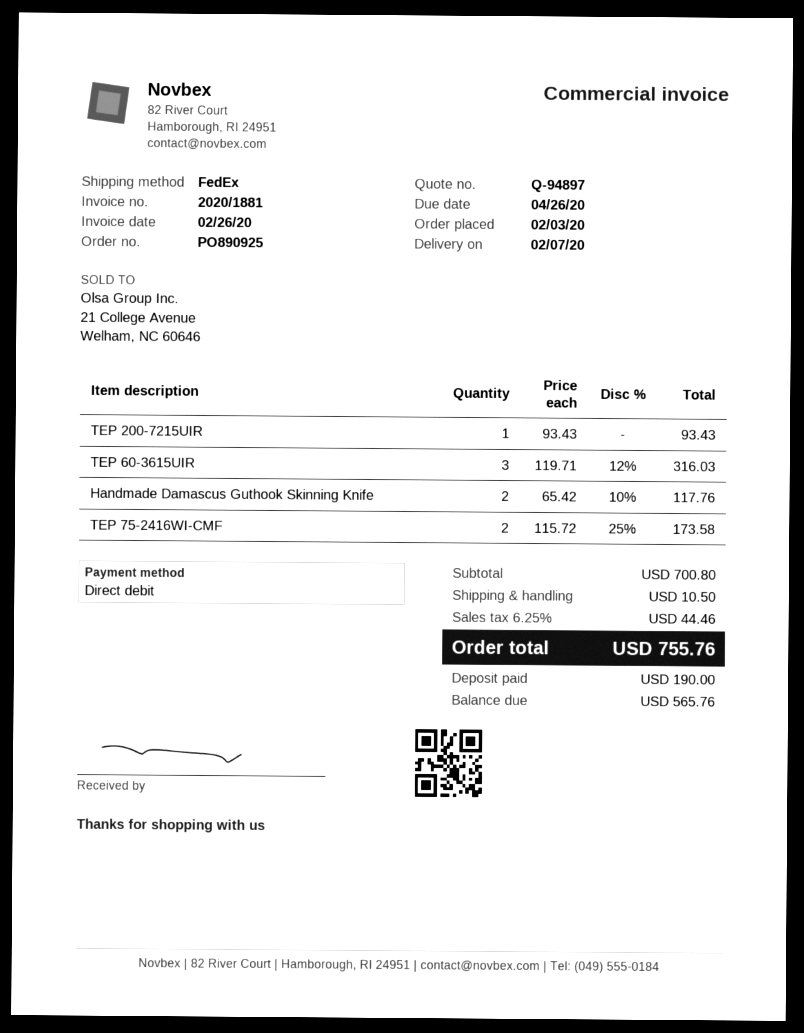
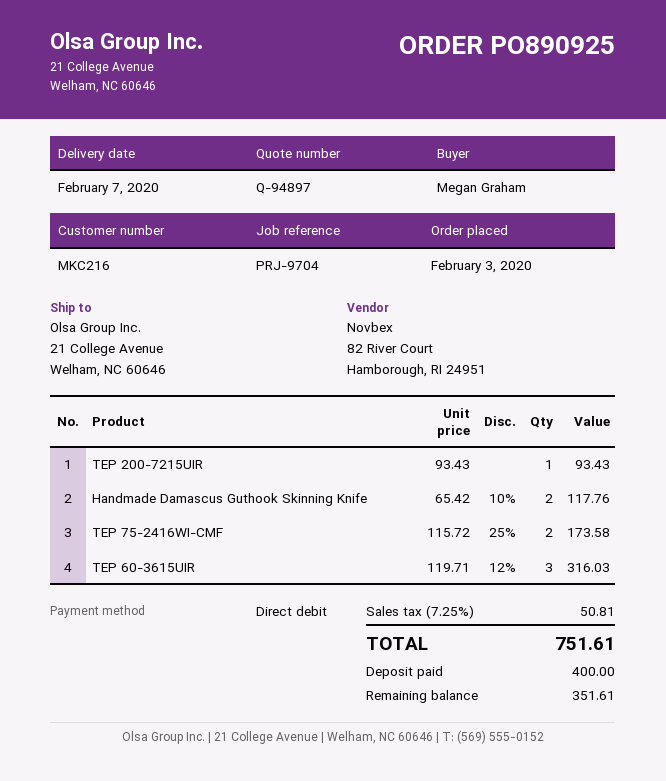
shipping: 10.50 -> none
tax: 6.25% = 44.46 -> 7.25% = 50.81
total: 755.76 -> 751.61
deposit: 190.00 -> 400.00
balance: 565.76 -> 351.61

